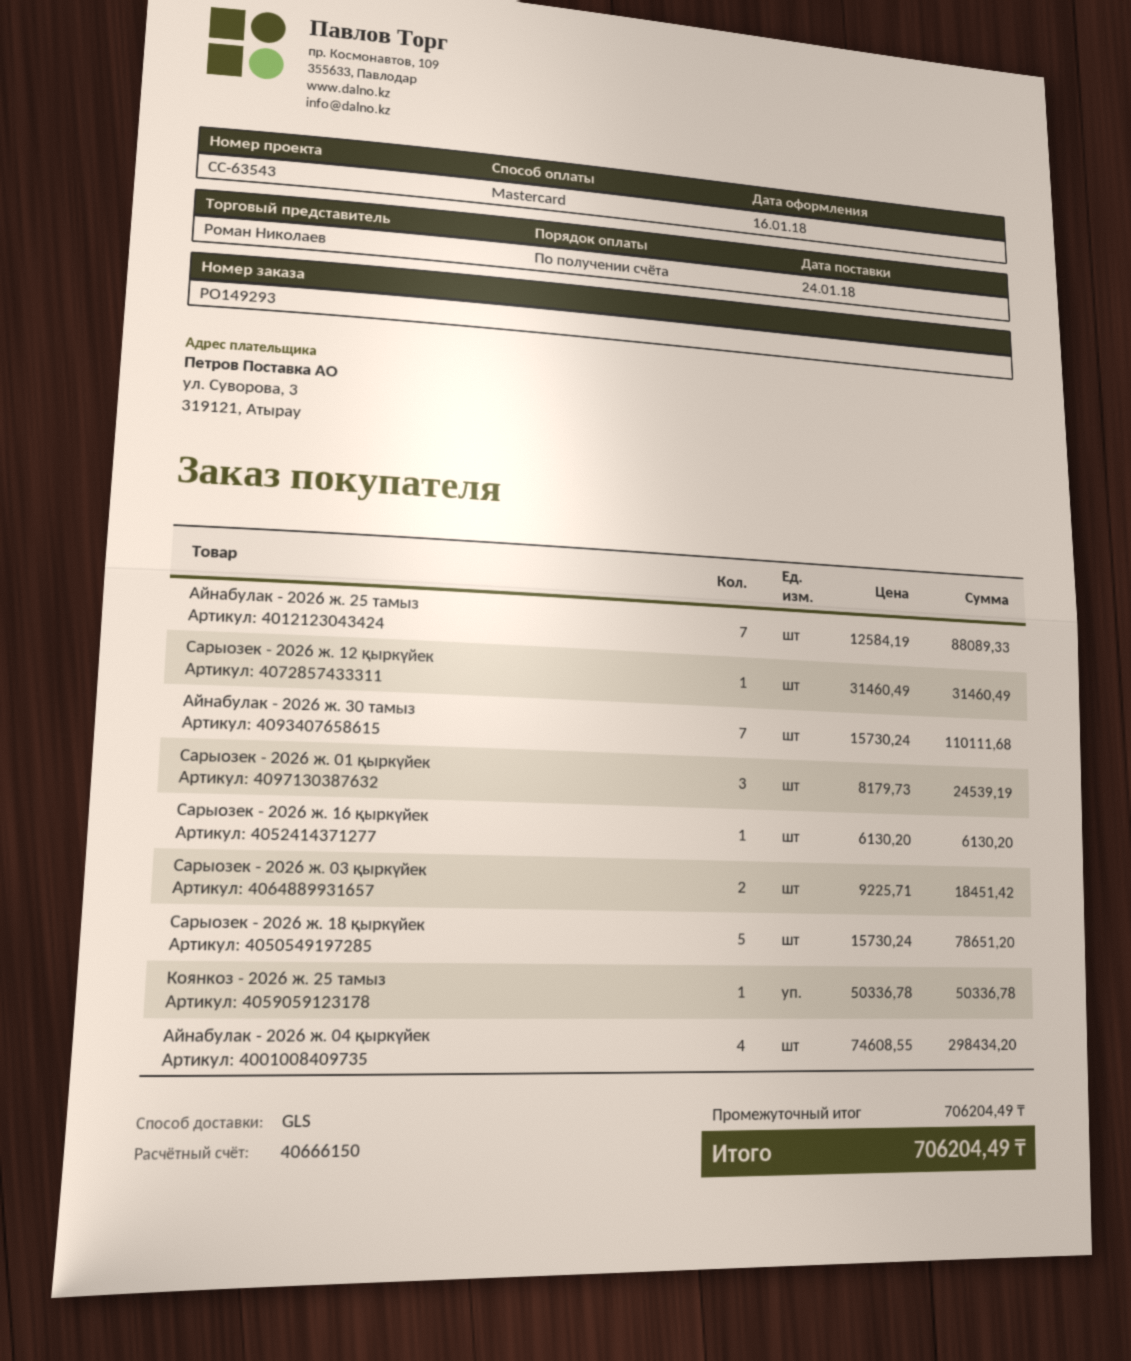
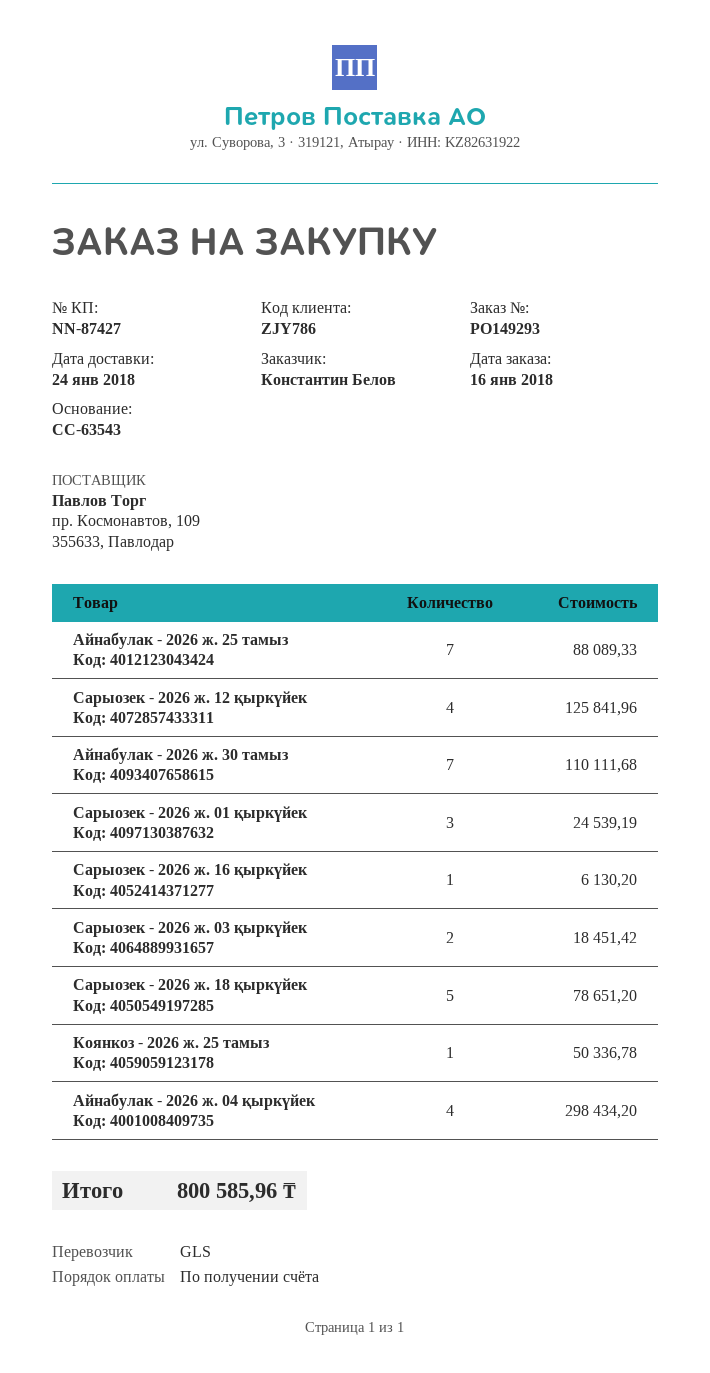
Сарыозек - 2026 ж. 12 қыркүйек: 1 for 31460.49 -> 4 for 125841.96
total: 706204.49 -> 800585.96

